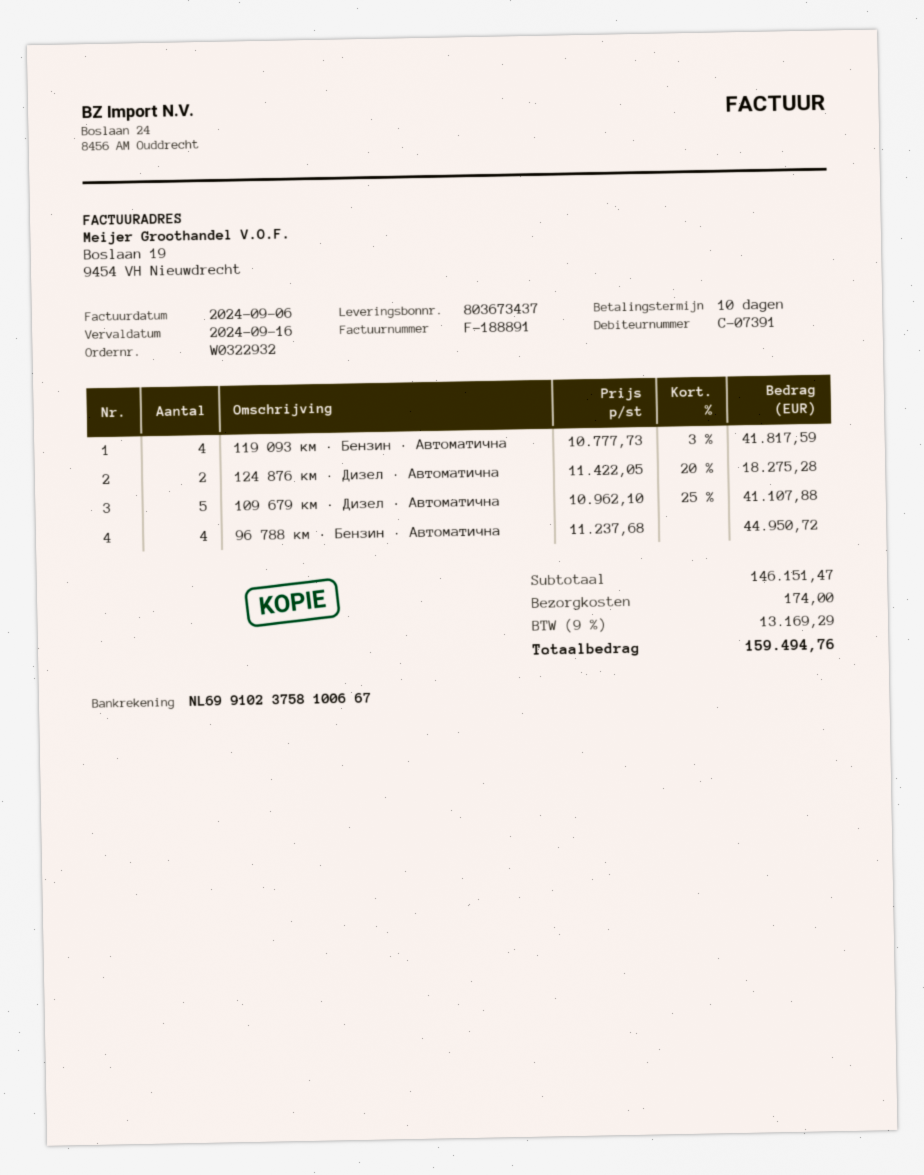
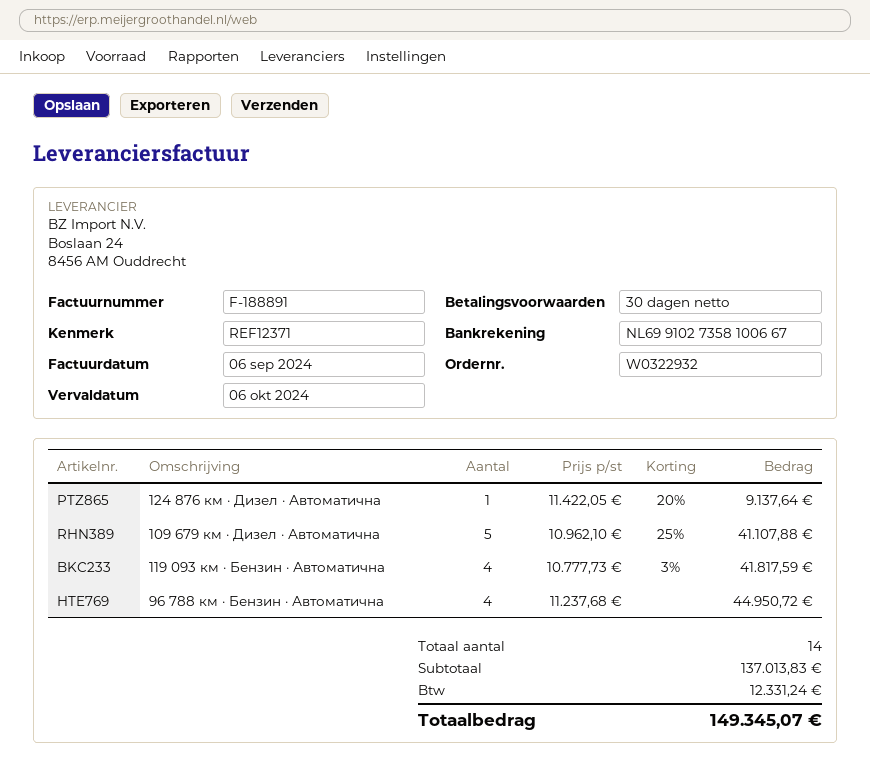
payment terms: 10 days -> 30 days
due date: 2024-09-16 -> 2024-10-06
bank account: NL6991023758100667 -> NL6991027358100667
124 876 км · Дизел · Автоматична: 2 x 11422.05 - 20% = 18275.28 -> 1 x 11422.05 - 20% = 9137.64
subtotal: 146151.47 -> 137013.83
shipping: 174.00 -> none
tax: 13169.29 -> 12331.24
total: 159494.76 -> 149345.07

